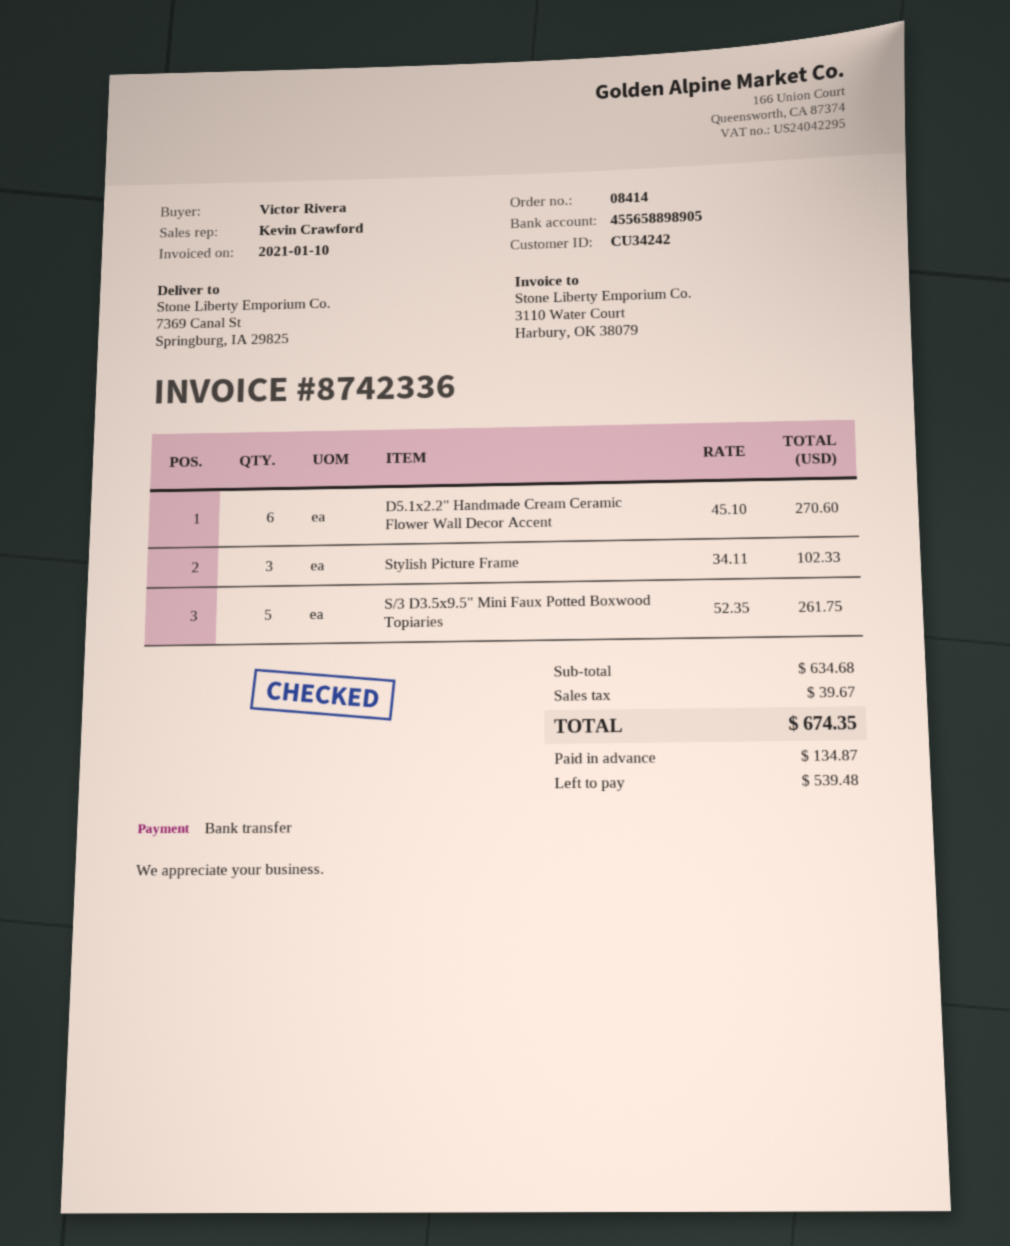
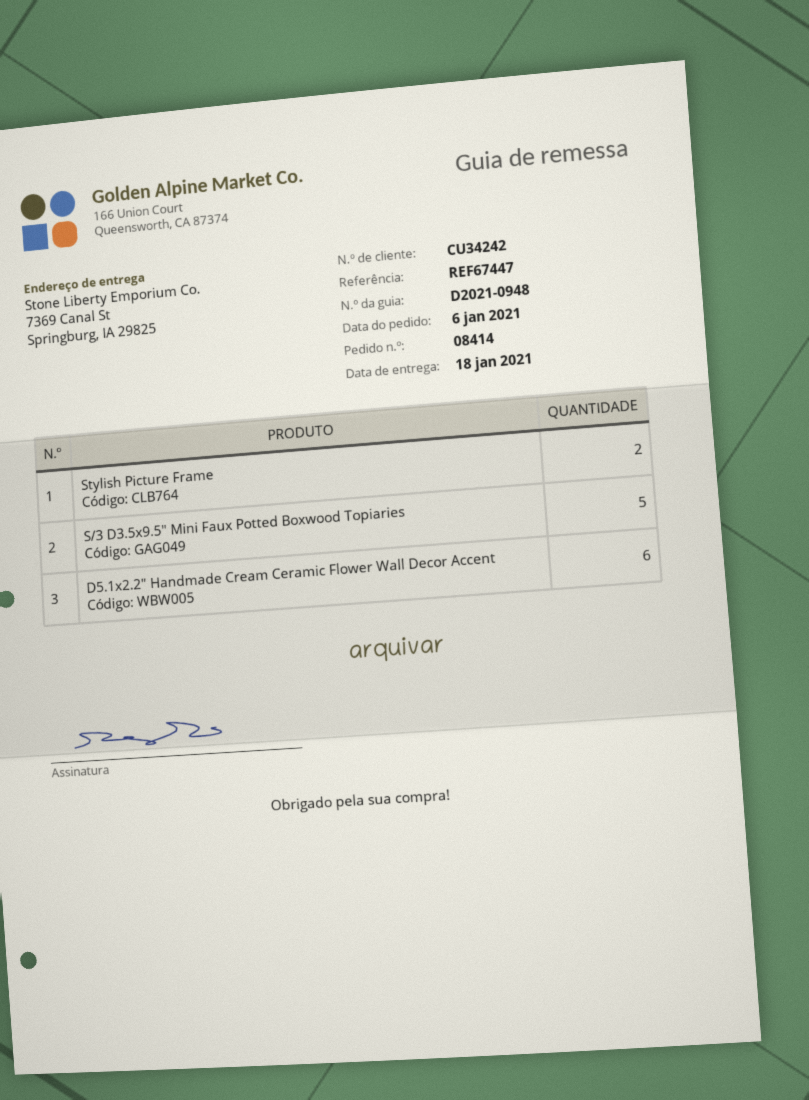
Stylish Picture Frame: 3 -> 2

